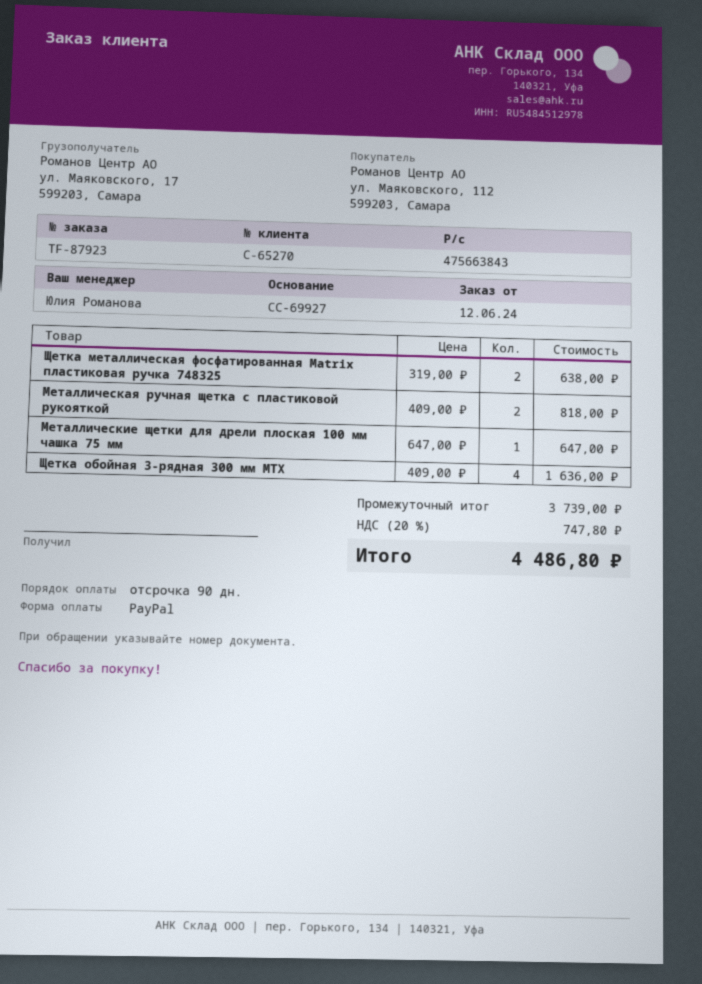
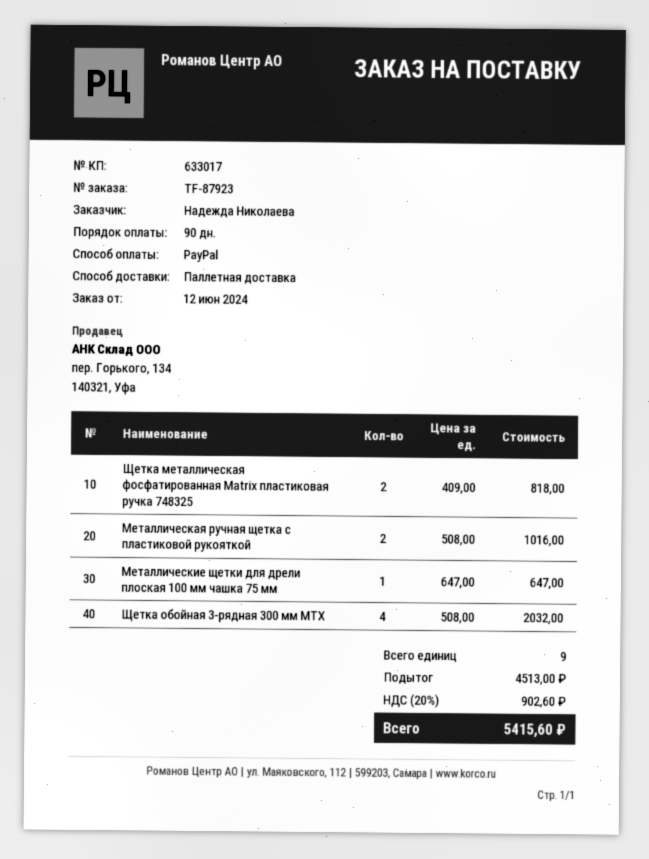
Щетка металлическая фосфатированная Matrix пластиковая ручка 748325: 2 x 319.00 = 638.00 -> 2 x 409.00 = 818.00
Металлическая ручная щетка с пластиковой рукояткой: 2 x 409.00 = 818.00 -> 2 x 508.00 = 1016.00
Щетка обойная 3-рядная 300 мм MTX: 4 x 409.00 = 1636.00 -> 4 x 508.00 = 2032.00
subtotal: 3739.00 -> 4513.00
tax: 20% = 747.80 -> 20% = 902.60
total: 4486.80 -> 5415.60

